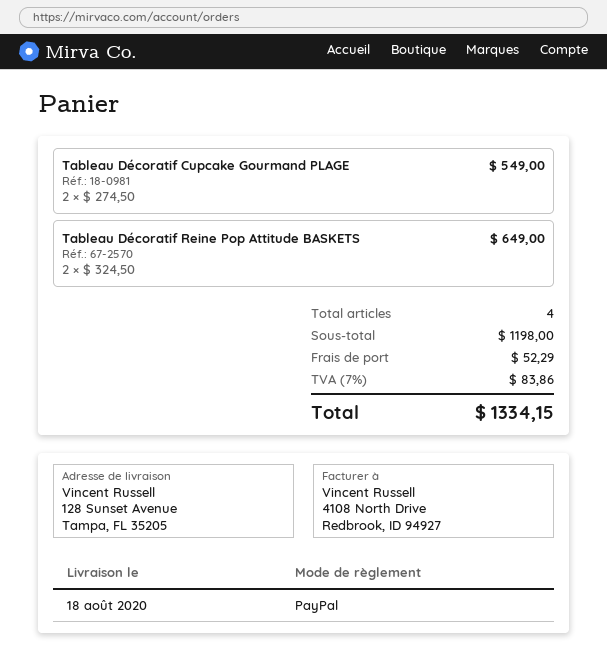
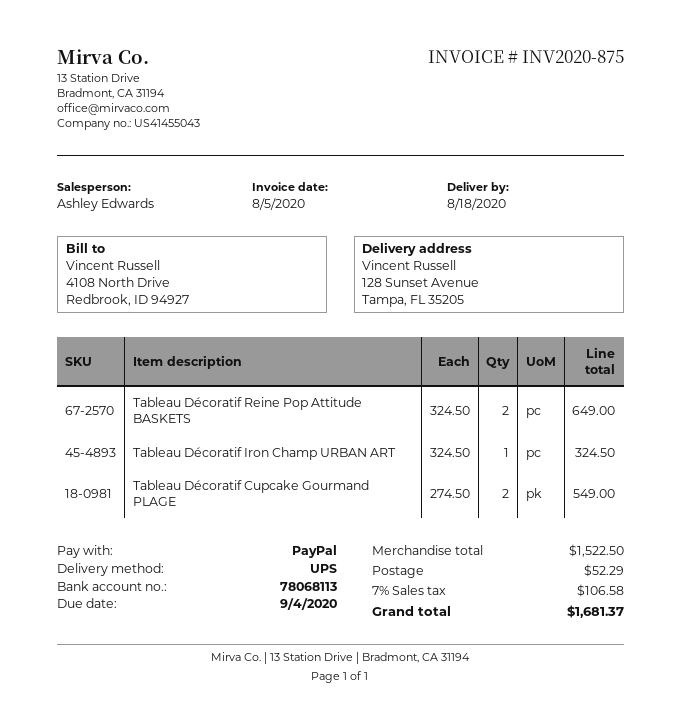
Tableau Décoratif Iron Champ URBAN ART: none -> 1 x 324.50 = 324.50
subtotal: 1198.00 -> 1522.50
tax: 7% = 83.86 -> 7% = 106.58
total: 1334.15 -> 1681.37

